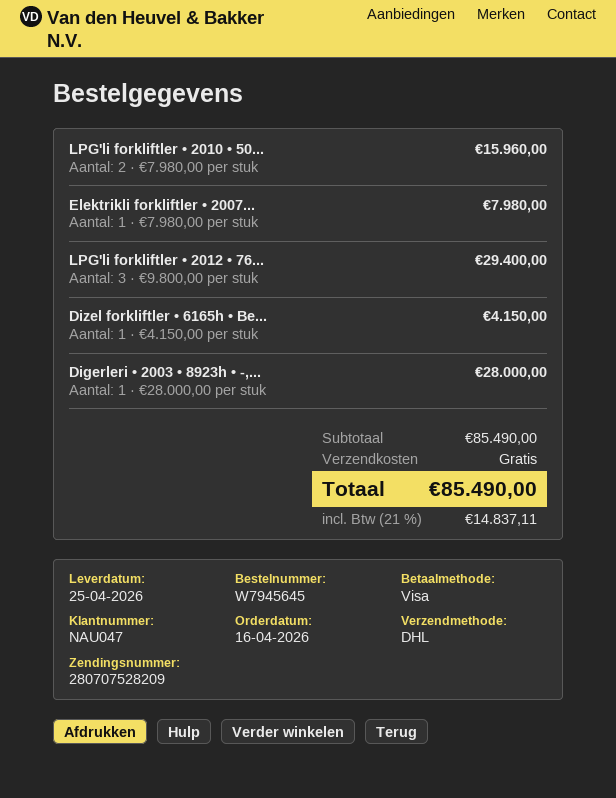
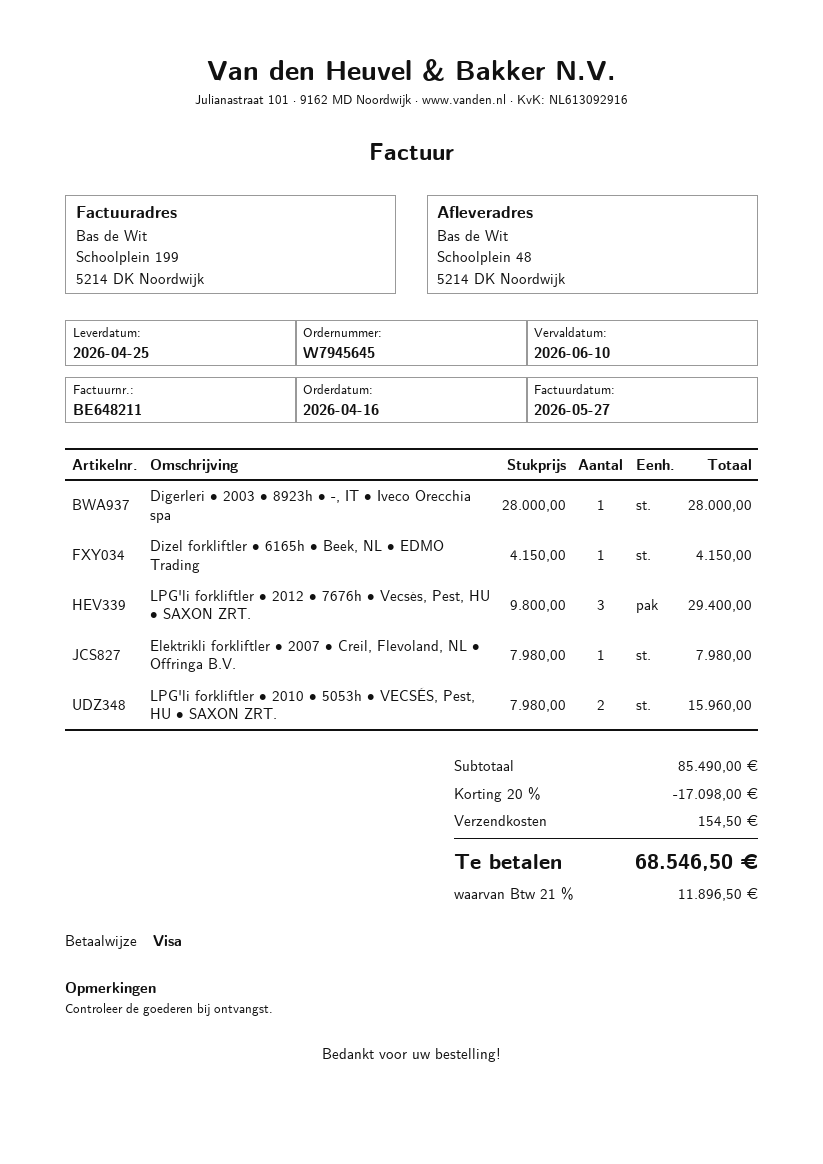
discount: none -> 20% = 17098.00
shipping: 0.00 -> 154.50
tax: 21% = 14837.11 -> 21% = 11896.50
total: 85490.00 -> 68546.50

